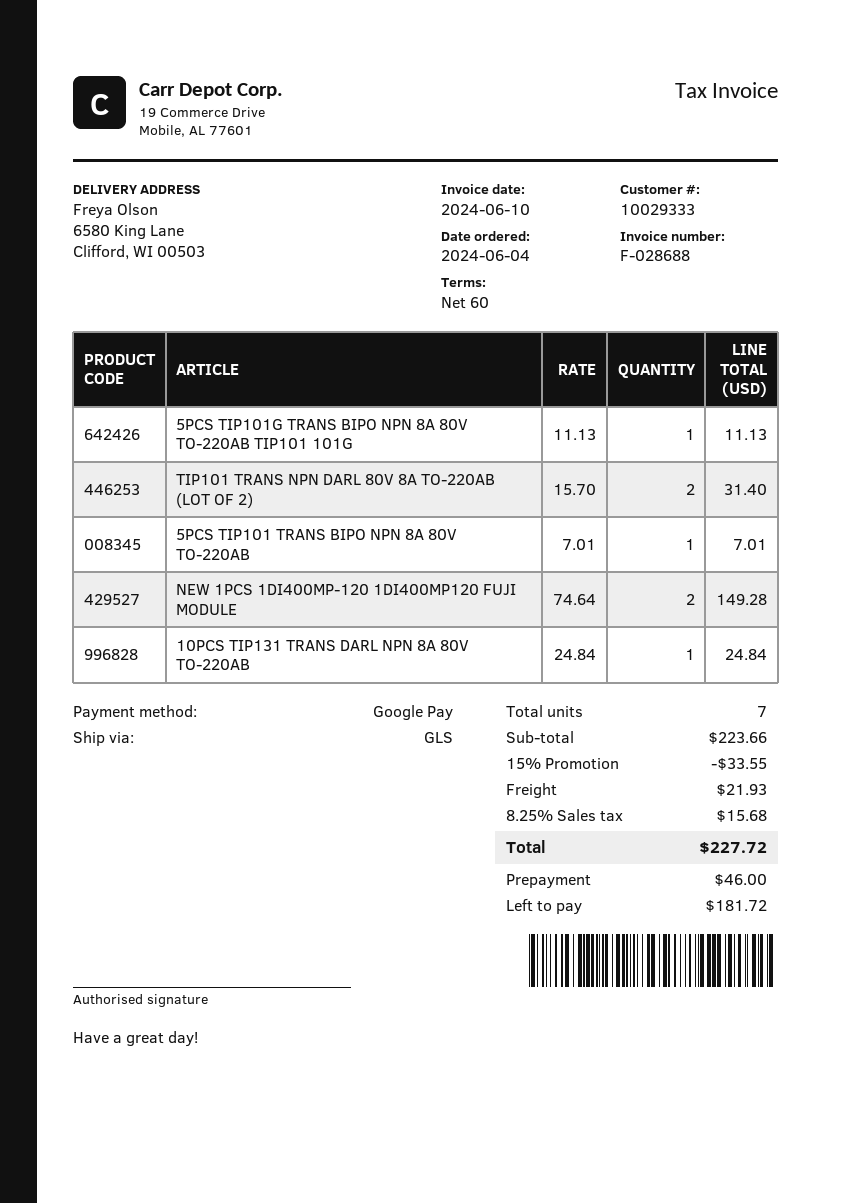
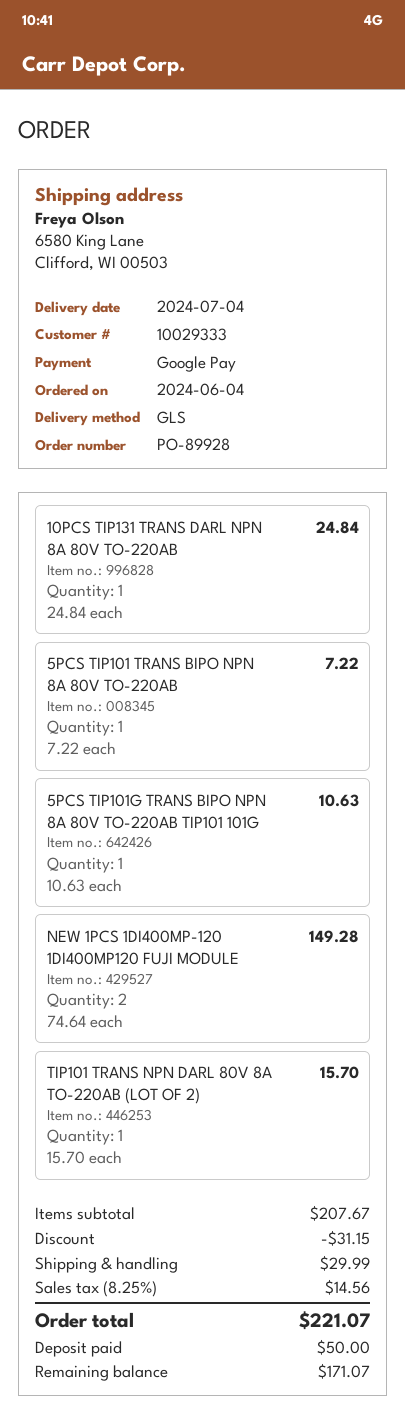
5PCS TIP101G TRANS BIPO NPN 8A 80V TO-220AB TIP101 101G: 1 x 11.13 = 11.13 -> 1 x 10.63 = 10.63
TIP101 TRANS NPN DARL 80V 8A TO-220AB (LOT OF 2): 2 x 15.70 = 31.40 -> 1 x 15.70 = 15.70
5PCS TIP101 TRANS BIPO NPN 8A 80V TO-220AB: 1 x 7.01 = 7.01 -> 1 x 7.22 = 7.22
subtotal: 223.66 -> 207.67
discount: 33.55 -> 31.15
shipping: 21.93 -> 29.99
tax: 8.25% = 15.68 -> 8.25% = 14.56
total: 227.72 -> 221.07
deposit: 46.00 -> 50.00
balance: 181.72 -> 171.07

